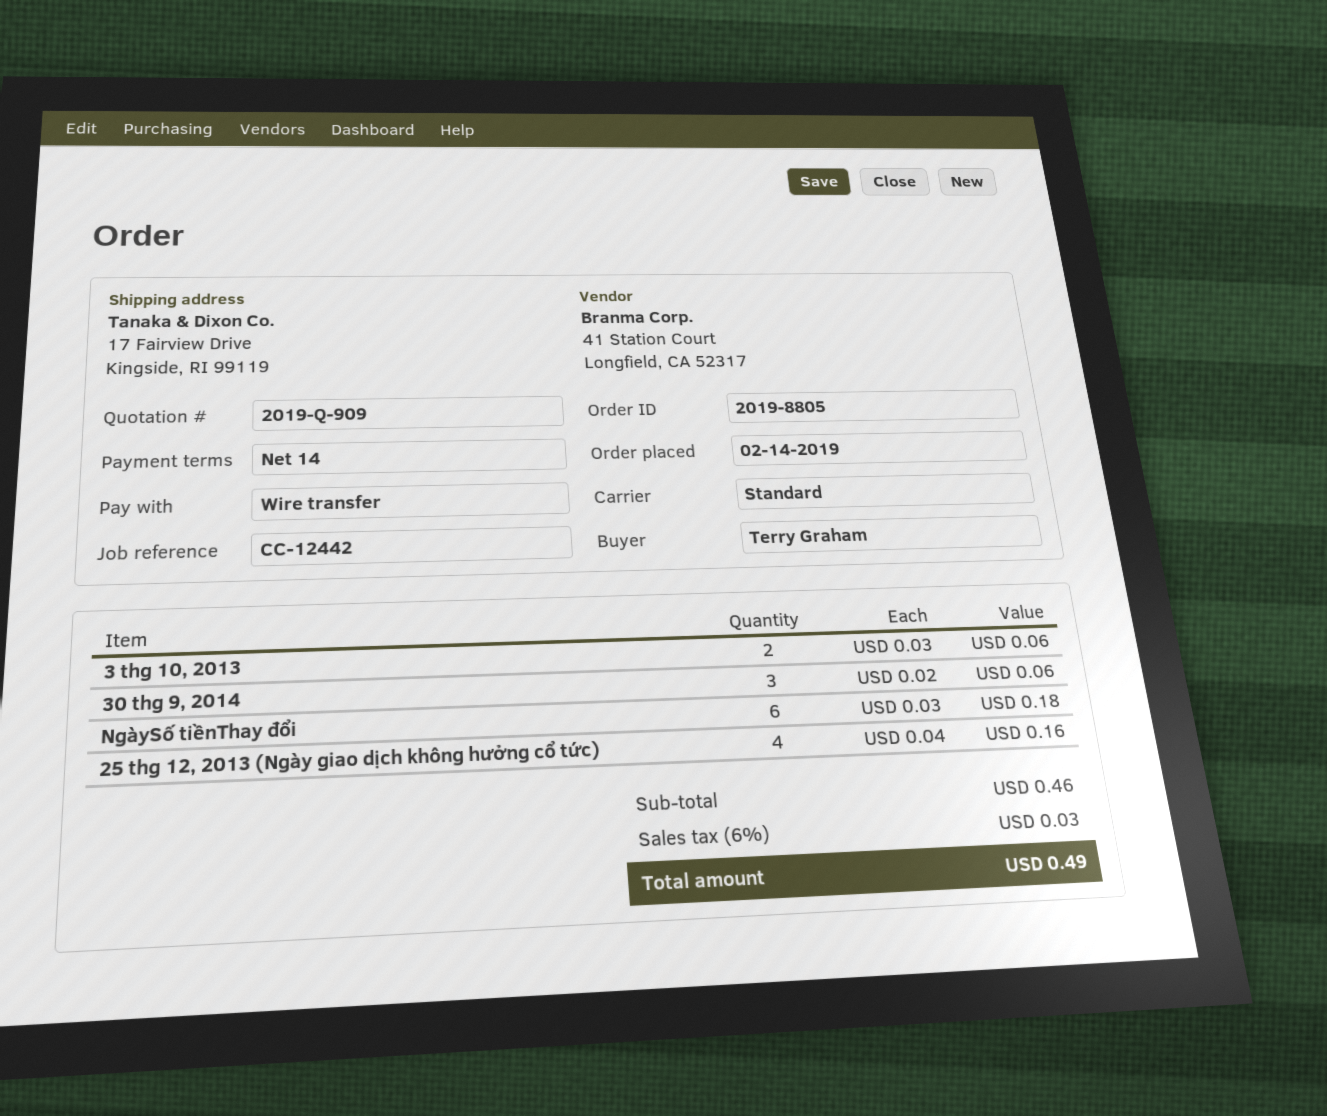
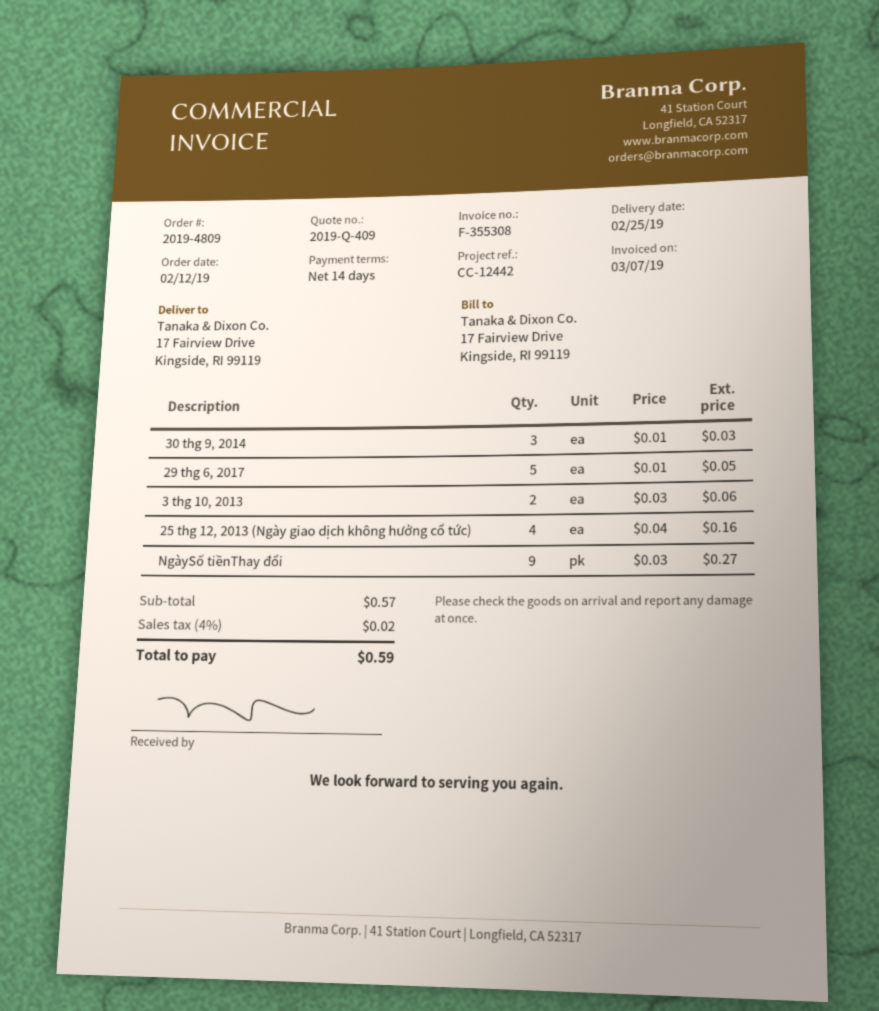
quote number: 2019-Q-909 -> 2019-Q-409
order number: 2019-8805 -> 2019-4809
order date: 2019-02-14 -> 2019-02-12
30 thg 9, 2014: 3 x 0.02 = 0.06 -> 3 x 0.01 = 0.03
NgàySố tiềnThay đổi: 6 x 0.03 = 0.18 -> 9 x 0.03 = 0.27
29 thg 6, 2017: none -> 5 x 0.01 = 0.05
subtotal: 0.46 -> 0.57
tax: 6% = 0.03 -> 4% = 0.02
total: 0.49 -> 0.59

